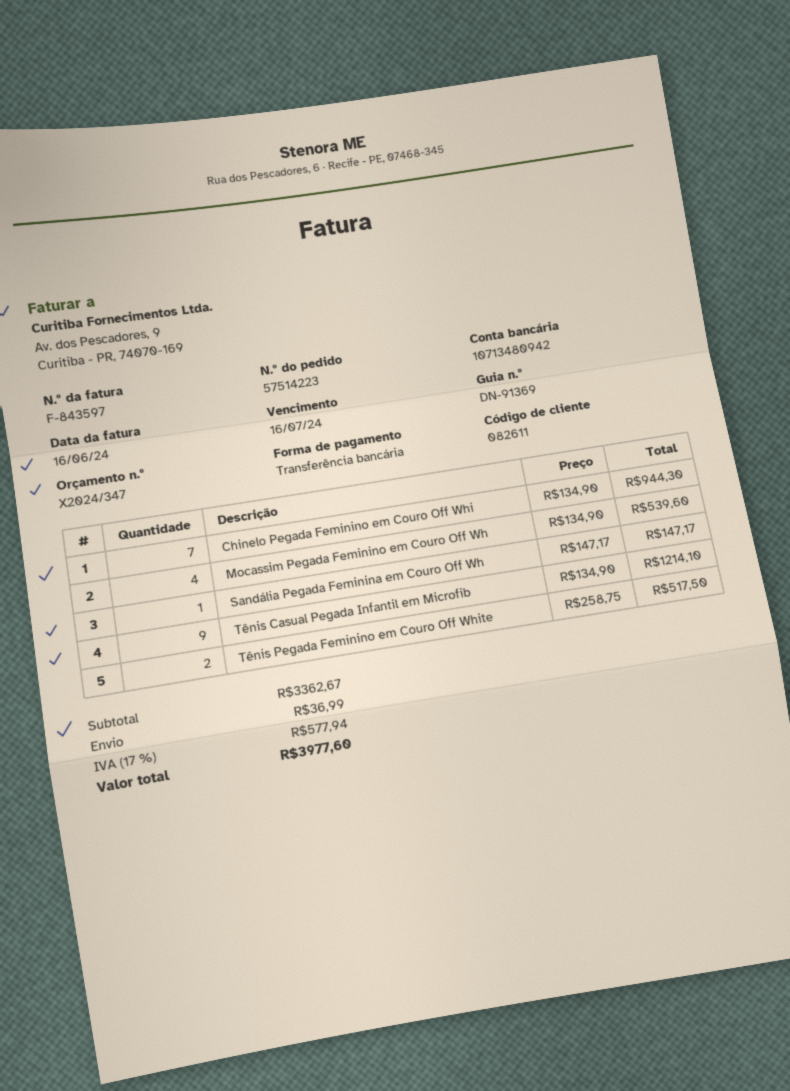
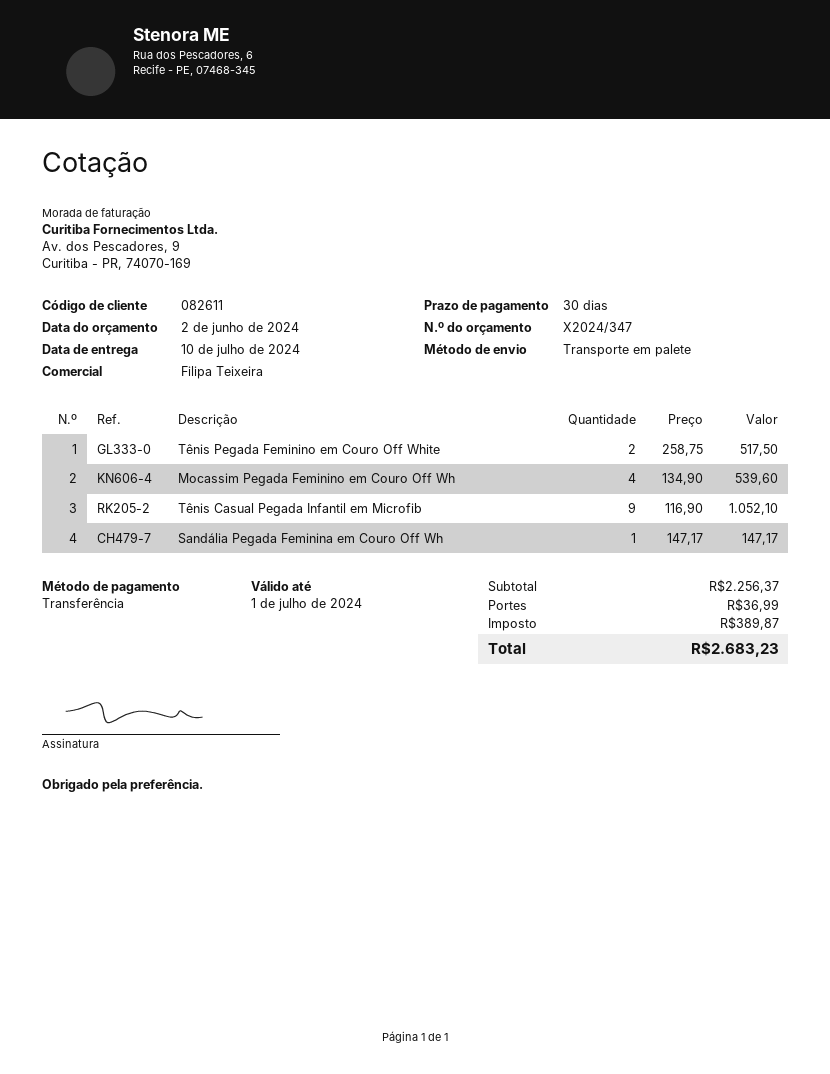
Chinelo Pegada Feminino em Couro Off Whi: 7 x 134.90 = 944.30 -> none
Tênis Casual Pegada Infantil em Microfib: 9 x 134.90 = 1214.10 -> 9 x 116.90 = 1052.10
subtotal: 3362.67 -> 2256.37
tax: 577.94 -> 389.87
total: 3977.60 -> 2683.23

